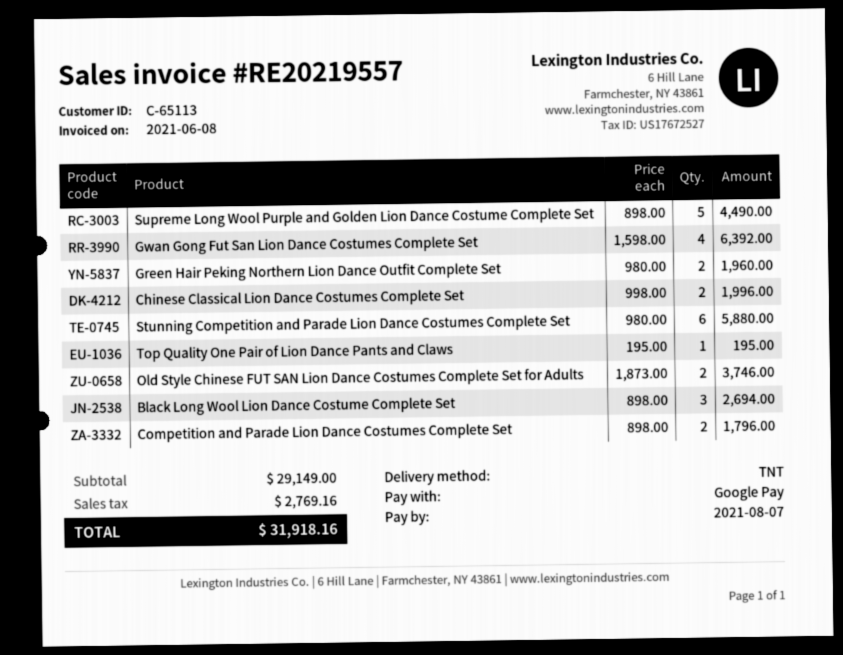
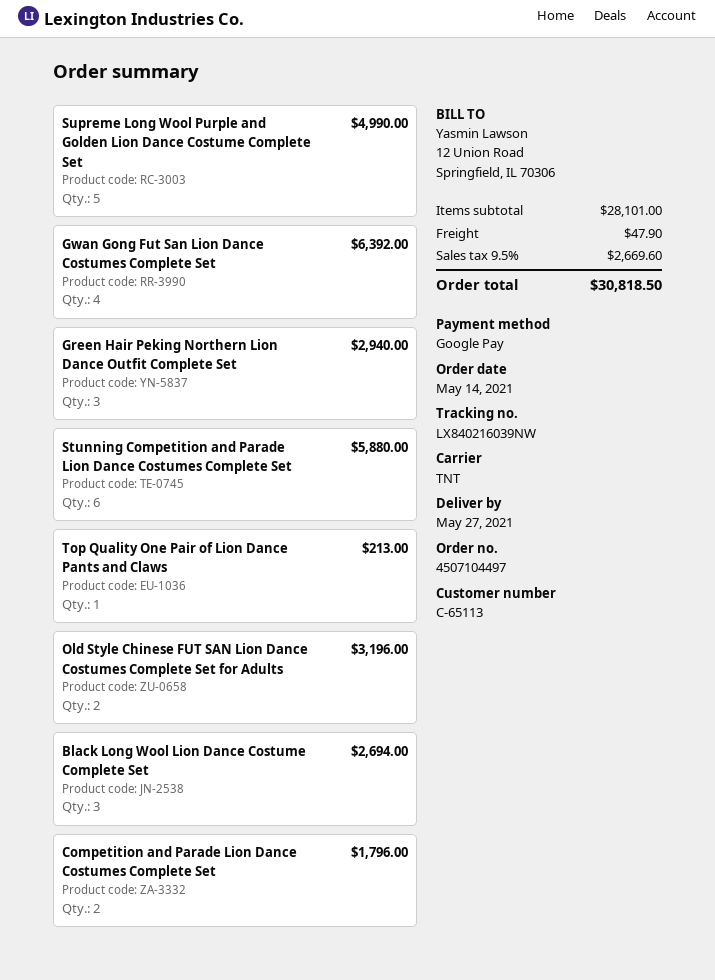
Supreme Long Wool Purple and Golden Lion Dance Costume Complete Set: 5 for 4490.00 -> 5 for 4990.00
Green Hair Peking Northern Lion Dance Outfit Complete Set: 2 for 1960.00 -> 3 for 2940.00
Chinese Classical Lion Dance Costumes Complete Set: 2 for 1996.00 -> none
Top Quality One Pair of Lion Dance Pants and Claws: 1 for 195.00 -> 1 for 213.00
Old Style Chinese FUT SAN Lion Dance Costumes Complete Set for Adults: 2 for 3746.00 -> 2 for 3196.00
subtotal: 29149.00 -> 28101.00
shipping: none -> 47.90
tax: 2769.16 -> 2669.60
total: 31918.16 -> 30818.50

